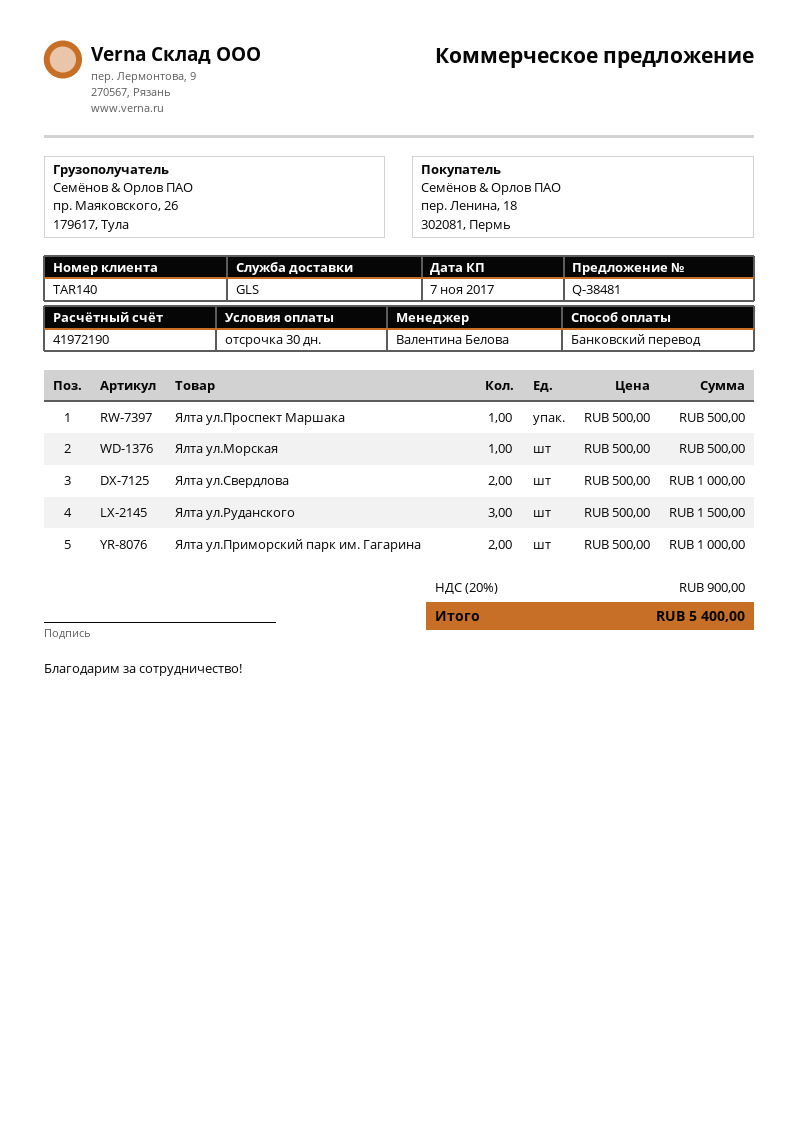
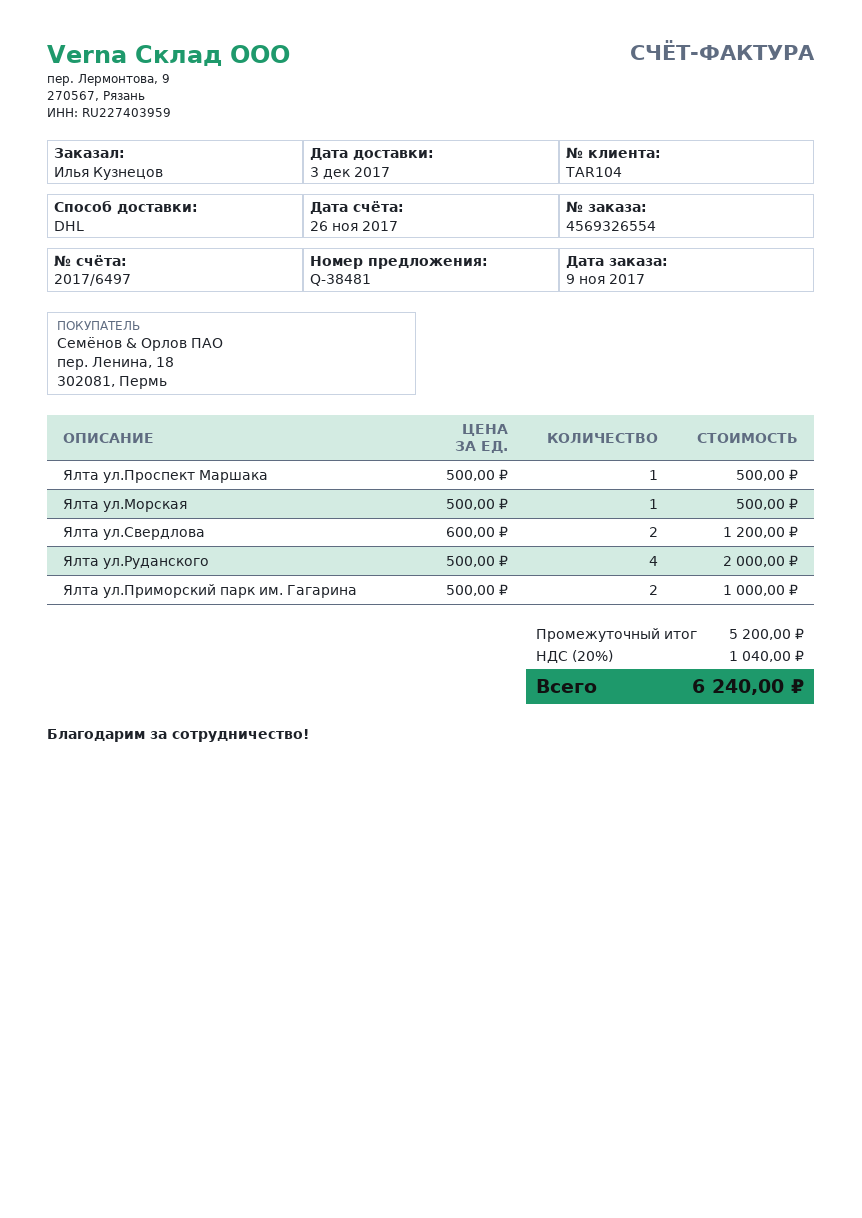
customer number: TAR140 -> TAR104
shipping method: GLS -> DHL
Ялта ул.Свердлова: 2 x 500.00 = 1000.00 -> 2 x 600.00 = 1200.00
Ялта ул.Руданского: 3 x 500.00 = 1500.00 -> 4 x 500.00 = 2000.00
tax: 20% = 900.00 -> 20% = 1040.00
total: 5400.00 -> 6240.00

